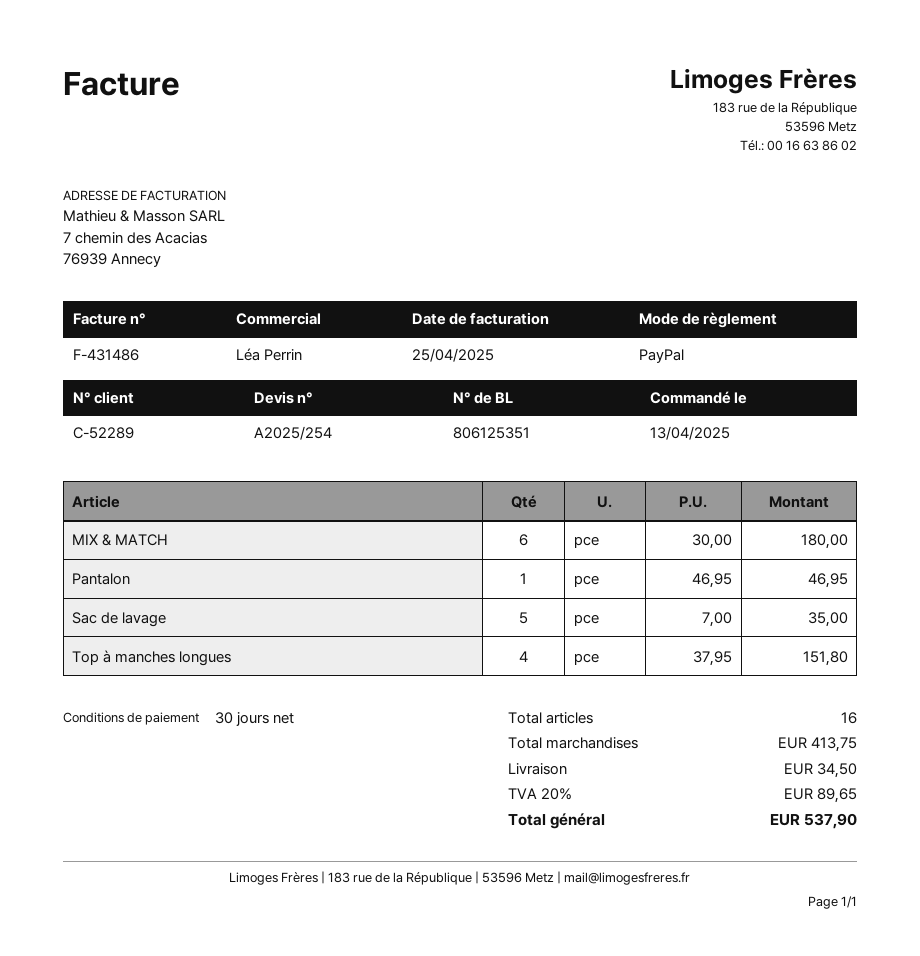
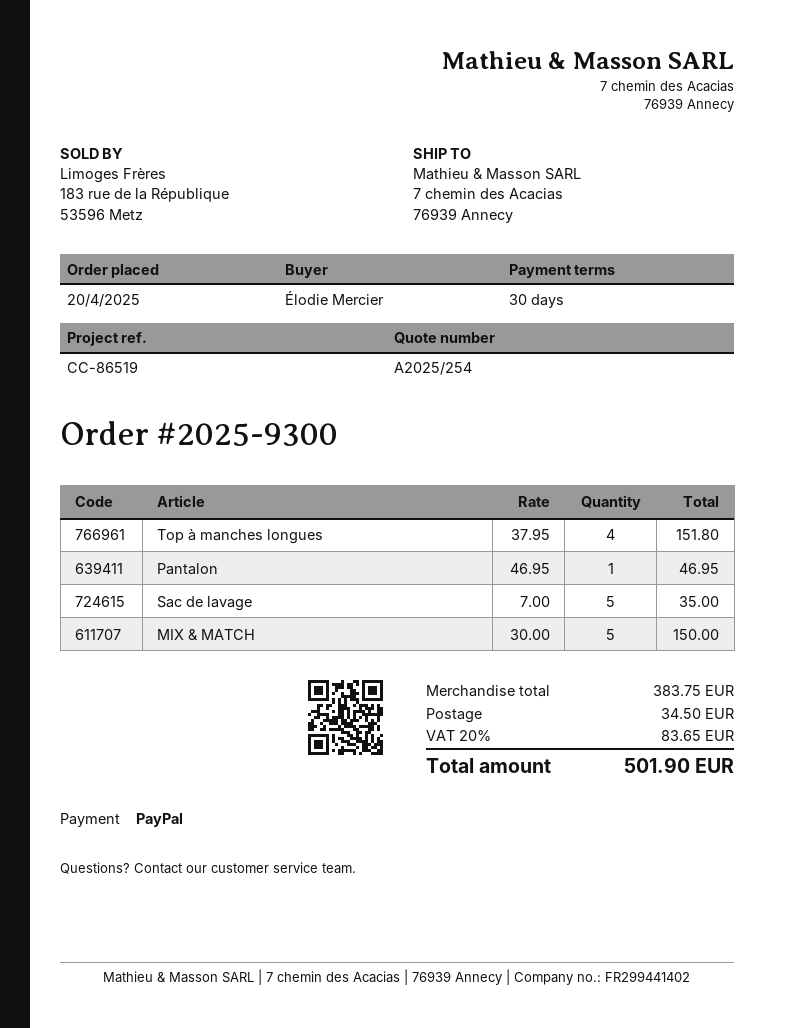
order date: 2025-04-13 -> 2025-04-20
MIX & MATCH: 6 x 30.00 = 180.00 -> 5 x 30.00 = 150.00
subtotal: 413.75 -> 383.75
tax: 20% = 89.65 -> 20% = 83.65
total: 537.90 -> 501.90

